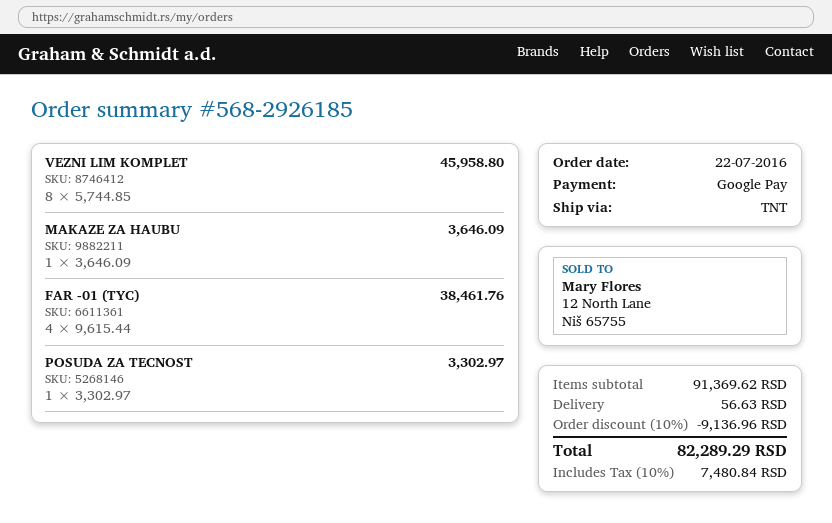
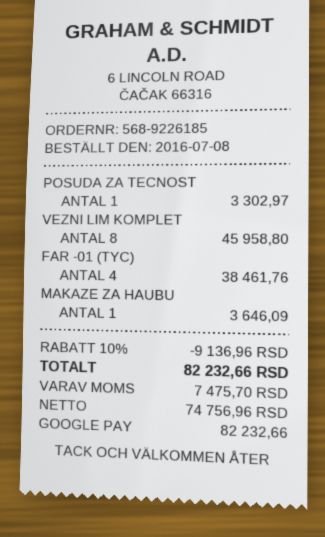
order number: 568-2926185 -> 568-9226185
order date: 2016-07-22 -> 2016-07-08
shipping: 56.63 -> none
tax: 7480.84 -> 7475.70
total: 82289.29 -> 82232.66

